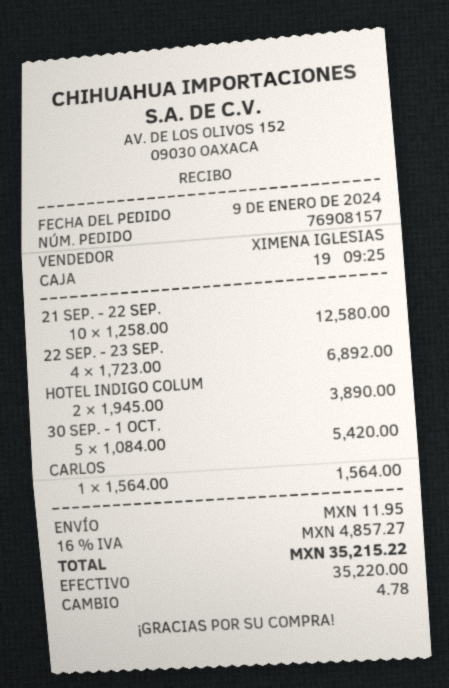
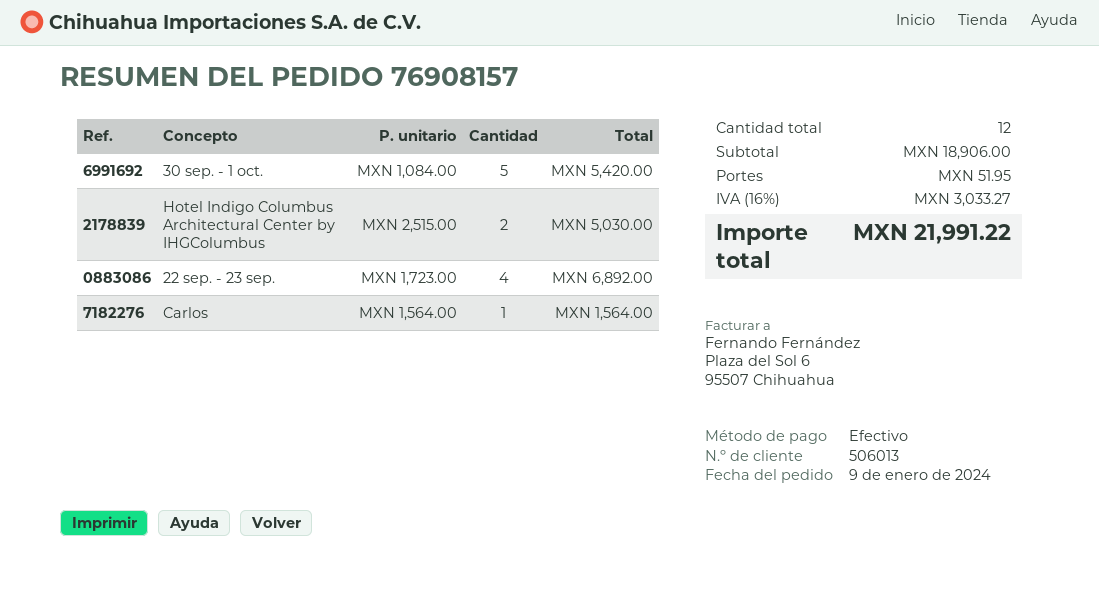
21 SEP. - 22 SEP.: 10 x 1258.00 = 12580.00 -> none
HOTEL INDIGO COLUM: 2 x 1945.00 = 3890.00 -> 2 x 2515.00 = 5030.00
shipping: 11.95 -> 51.95
tax: 16% = 4857.27 -> 16% = 3033.27
total: 35215.22 -> 21991.22

